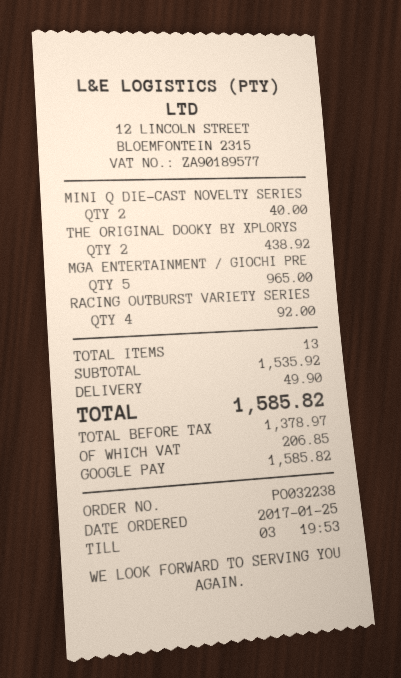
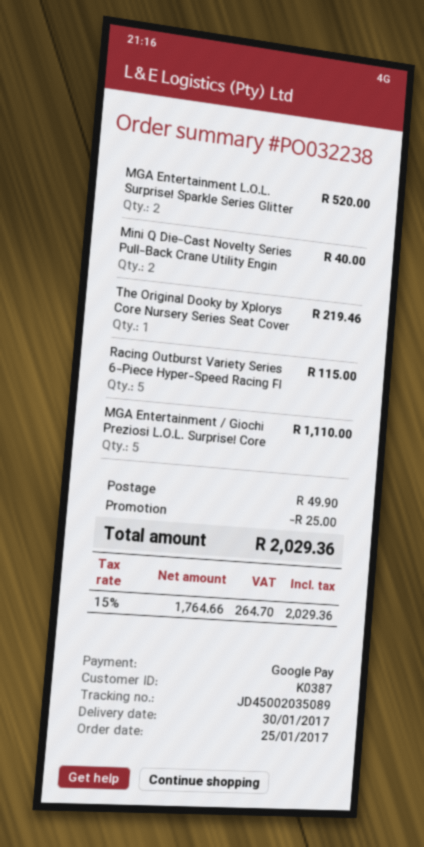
THE ORIGINAL DOOKY BY XPLORYS: 2 for 438.92 -> 1 for 219.46
MGA ENTERTAINMENT / GIOCHI PRE: 5 for 965.00 -> 5 for 1110.00
RACING OUTBURST VARIETY SERIES: 4 for 92.00 -> 5 for 115.00
MGA Entertainment L.O.L. Surprise! Sparkle Series Glitter: none -> 2 for 520.00
discount: none -> 25.00
net: 1378.97 -> 1764.66
tax: 206.85 -> 264.70
total: 1585.82 -> 2029.36

